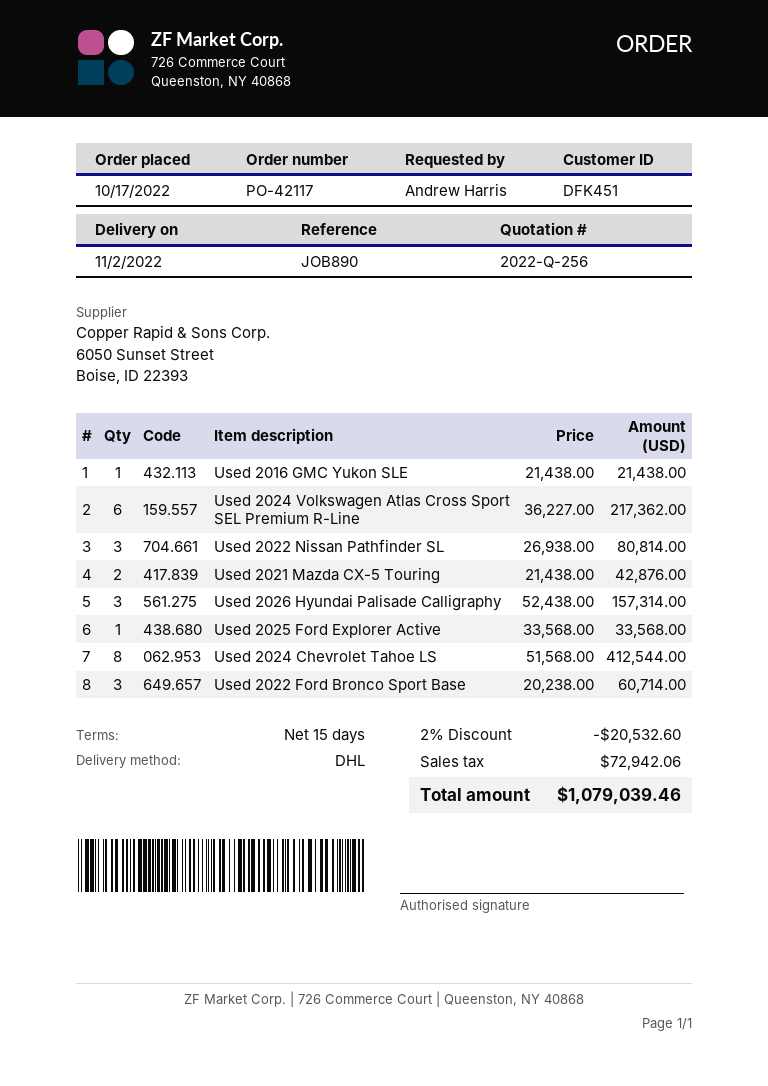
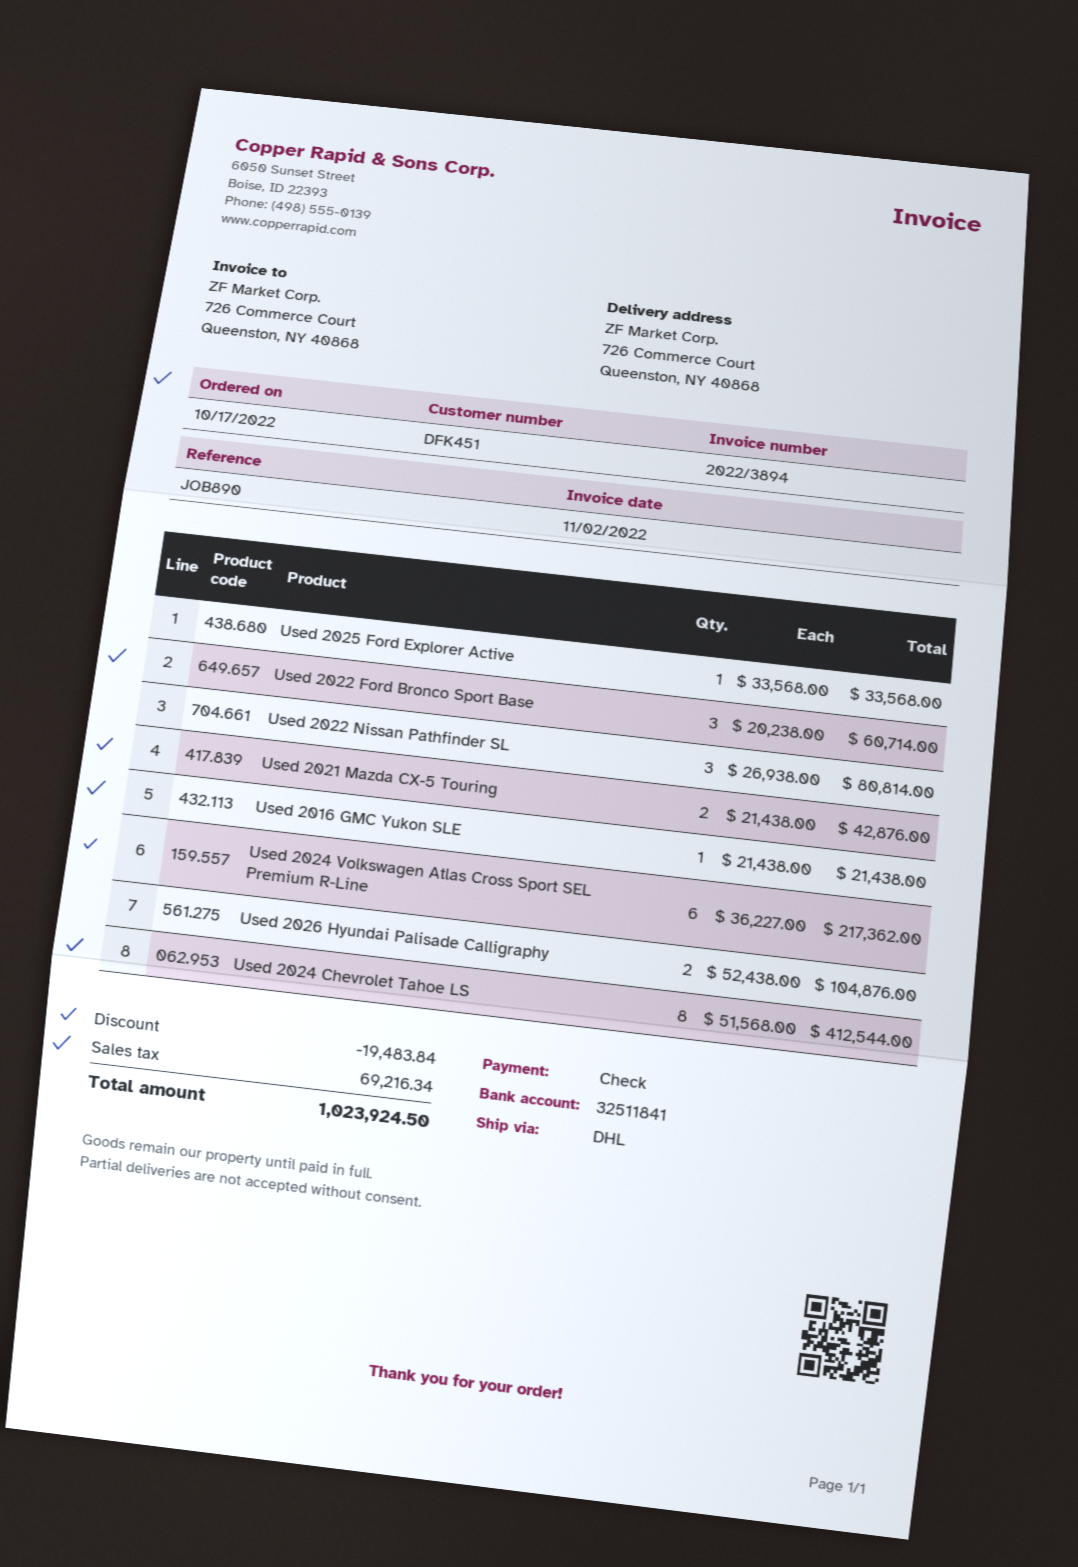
Used 2026 Hyundai Palisade Calligraphy: 3 x 52438.00 = 157314.00 -> 2 x 52438.00 = 104876.00
discount: 20532.60 -> 19483.84
tax: 72942.06 -> 69216.34
total: 1079039.46 -> 1023924.50

